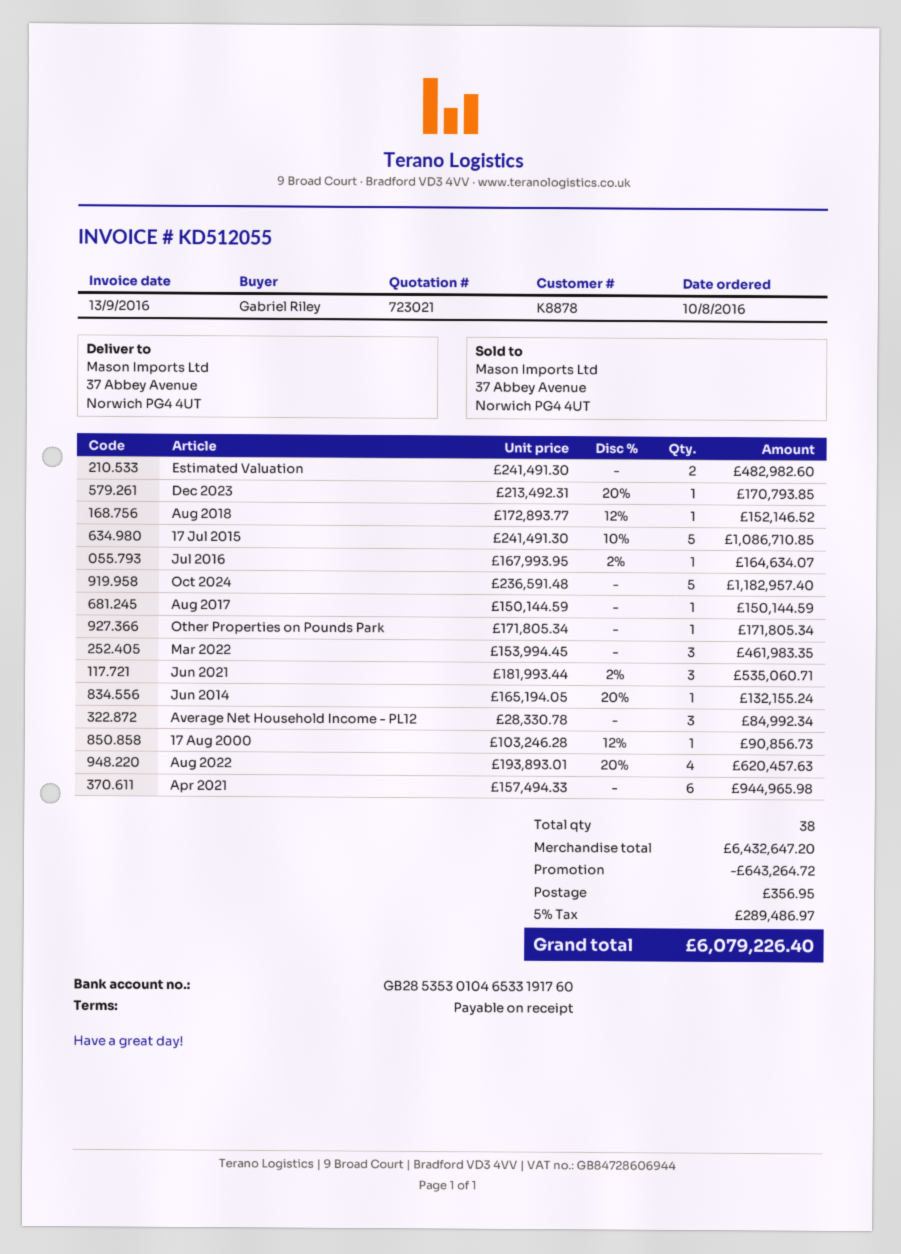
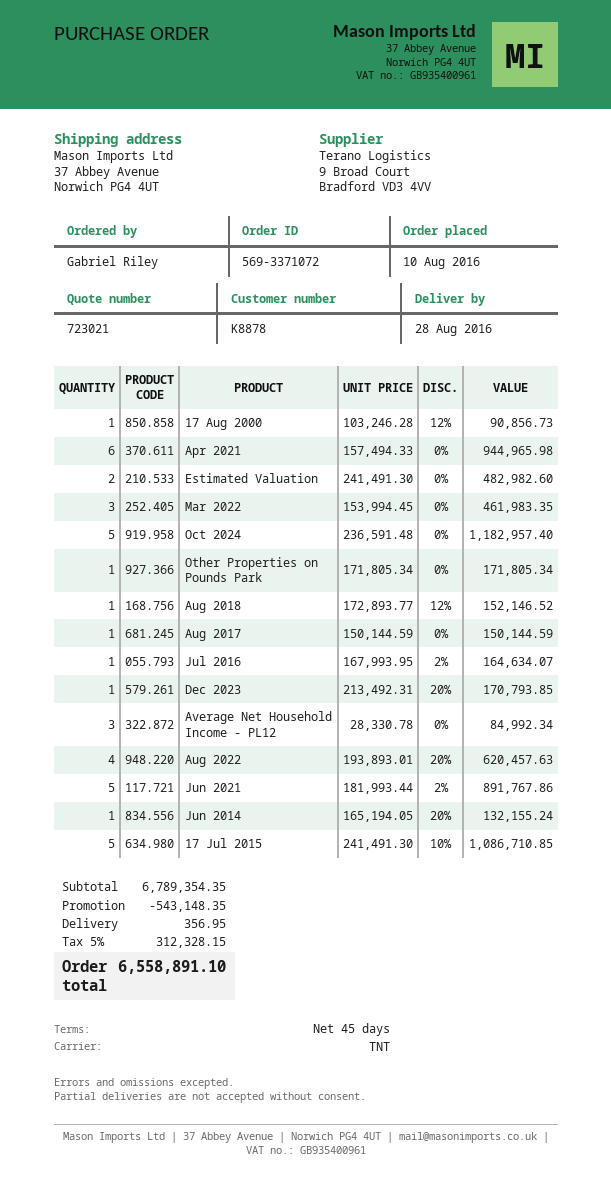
payment terms: on receipt -> 45 days
Jun 2021: 3 x 181993.44 - 2% = 535060.71 -> 5 x 181993.44 - 2% = 891767.86
subtotal: 6432647.20 -> 6789354.35
discount: 643264.72 -> 543148.35
tax: 5% = 289486.97 -> 5% = 312328.15
total: 6079226.40 -> 6558891.10

